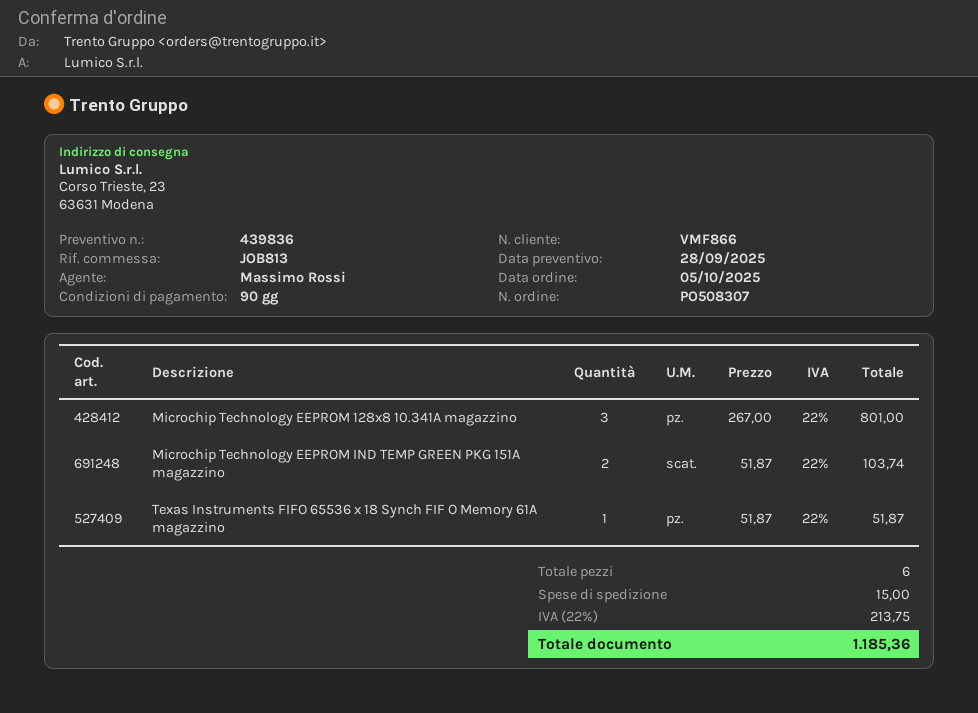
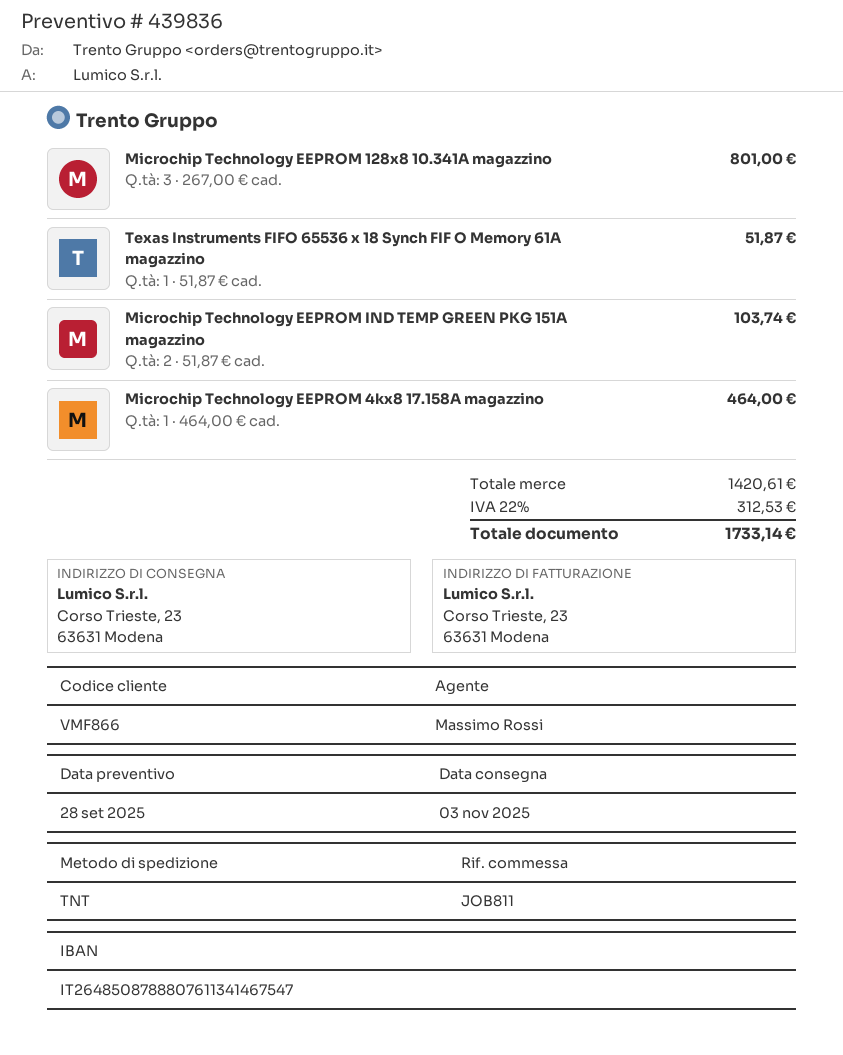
reference: JOB813 -> JOB811
Microchip Technology EEPROM 4kx8 17.158A magazzino: none -> 1 x 464.00 = 464.00
shipping: 15.00 -> none
tax: 22% = 213.75 -> 22% = 312.53
total: 1185.36 -> 1733.14

